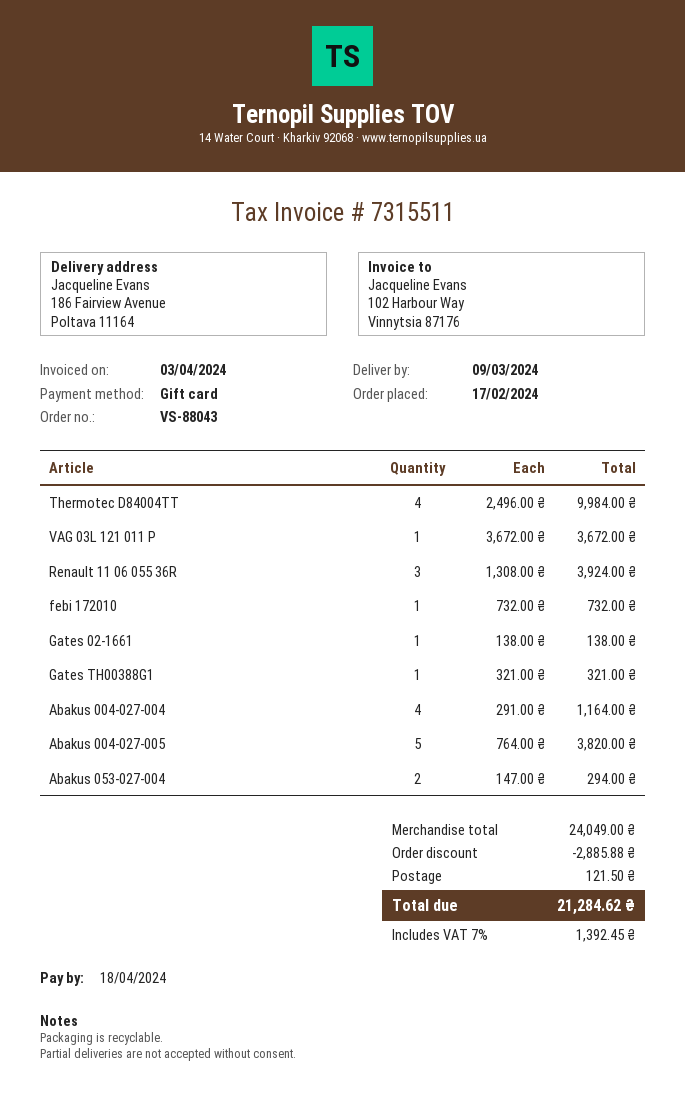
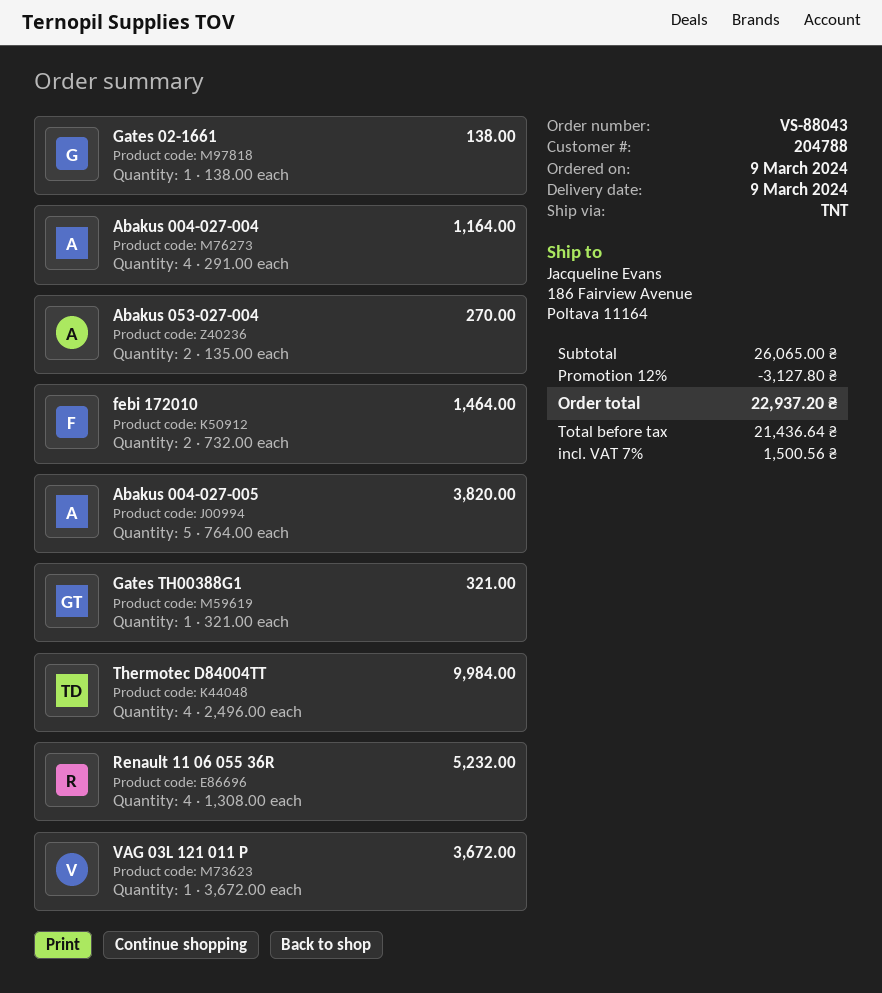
order date: 2024-02-17 -> 2024-03-09
Renault 11 06 055 36R: 3 x 1308.00 = 3924.00 -> 4 x 1308.00 = 5232.00
febi 172010: 1 x 732.00 = 732.00 -> 2 x 732.00 = 1464.00
Abakus 053-027-004: 2 x 147.00 = 294.00 -> 2 x 135.00 = 270.00
subtotal: 24049.00 -> 26065.00
discount: 2885.88 -> 3127.80
shipping: 121.50 -> none
tax: 7% = 1392.45 -> 7% = 1500.56
total: 21284.62 -> 22937.20

